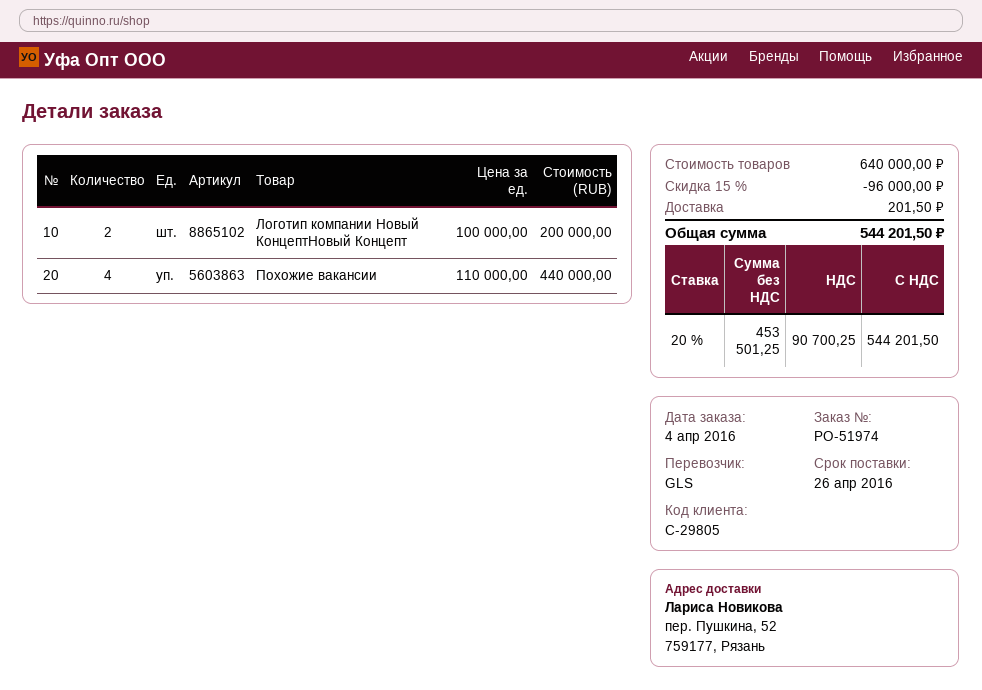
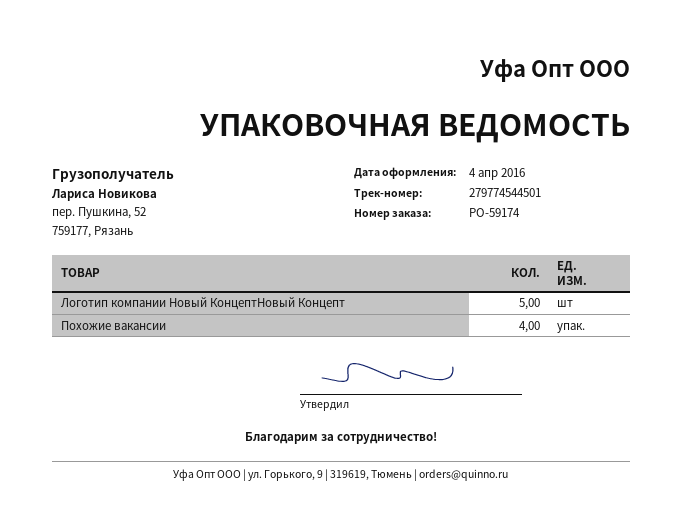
order number: PO-51974 -> PO-59174
Логотип компании Новый КонцептНовый Концепт: 2 -> 5

